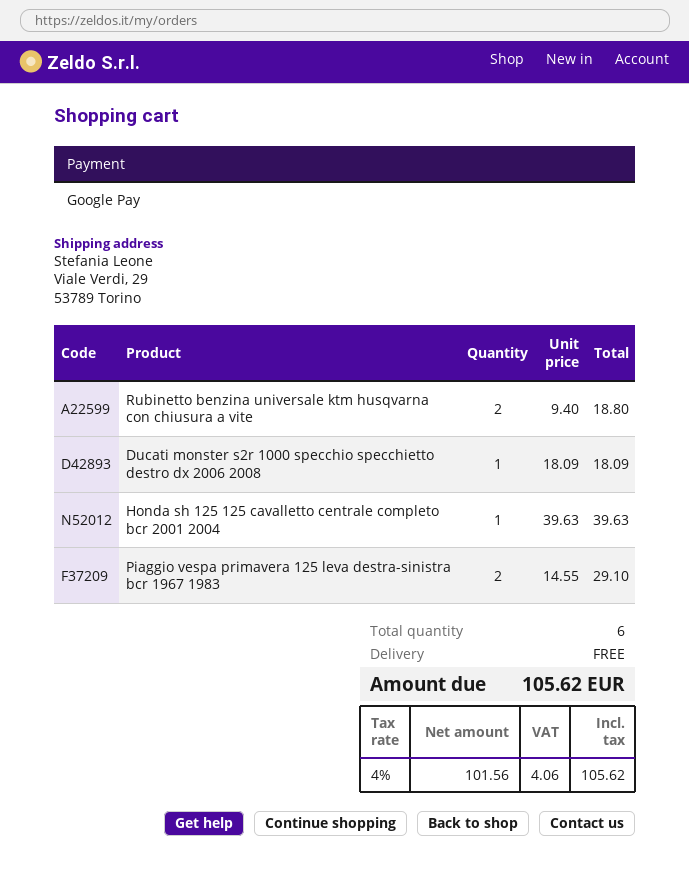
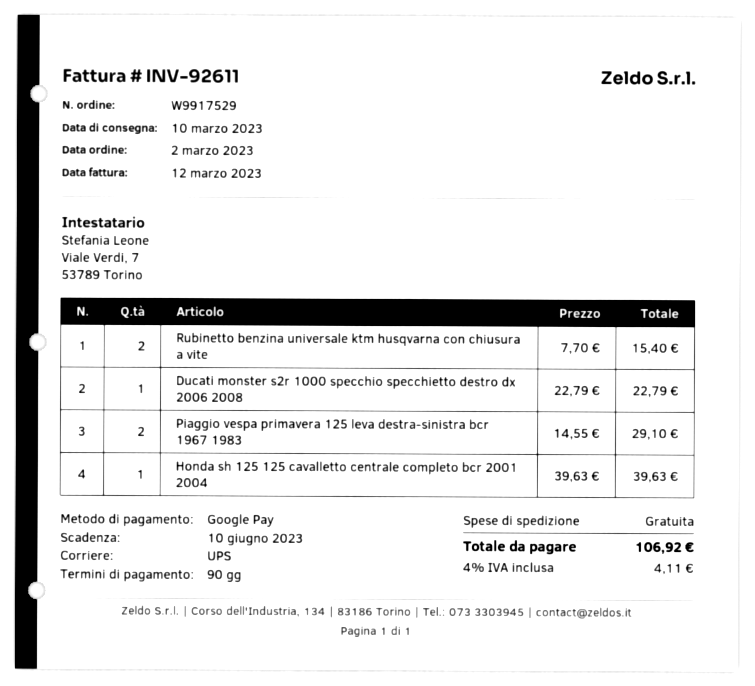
Rubinetto benzina universale ktm husqvarna con chiusura a vite: 2 x 9.40 = 18.80 -> 2 x 7.70 = 15.40
Ducati monster s2r 1000 specchio specchietto destro dx 2006 2008: 1 x 18.09 = 18.09 -> 1 x 22.79 = 22.79
tax: 4% = 4.06 -> 4% = 4.11
total: 105.62 -> 106.92

